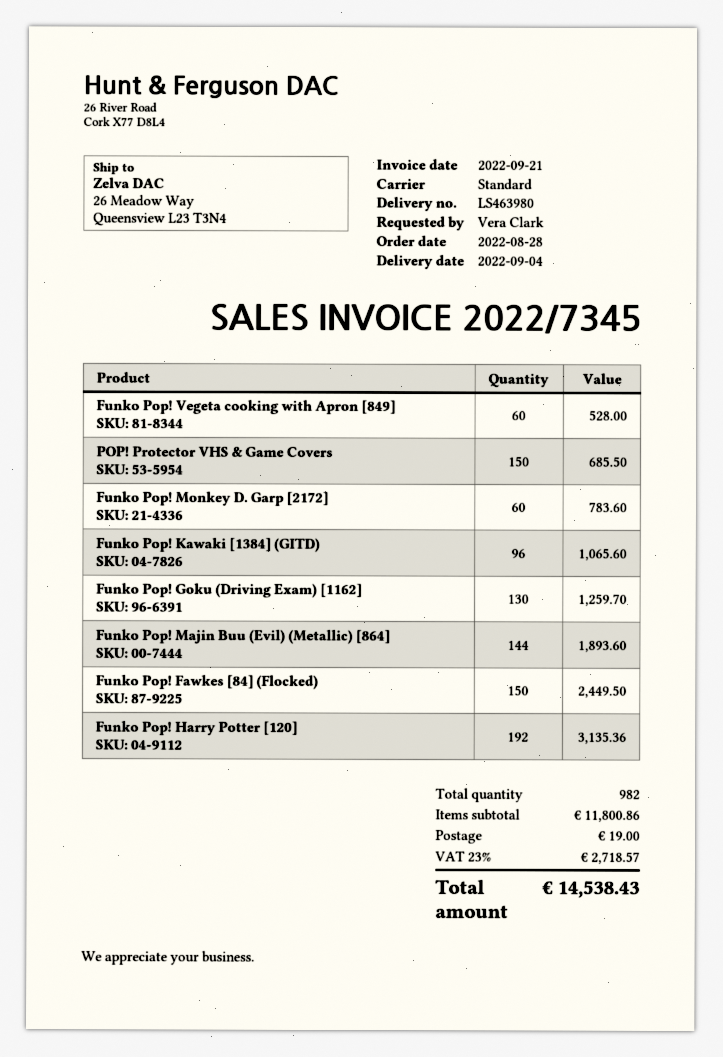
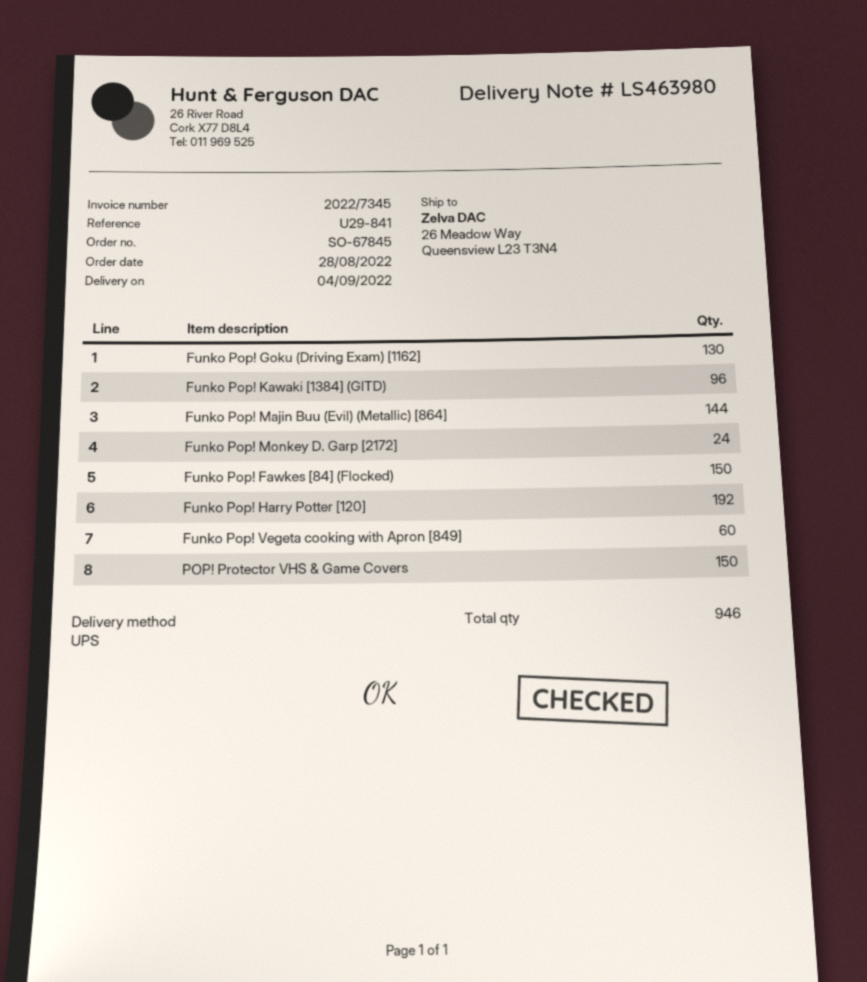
shipping method: standard -> UPS
Funko Pop! Monkey D. Garp [2172]: 60 -> 24
total quantity: 982 -> 946

